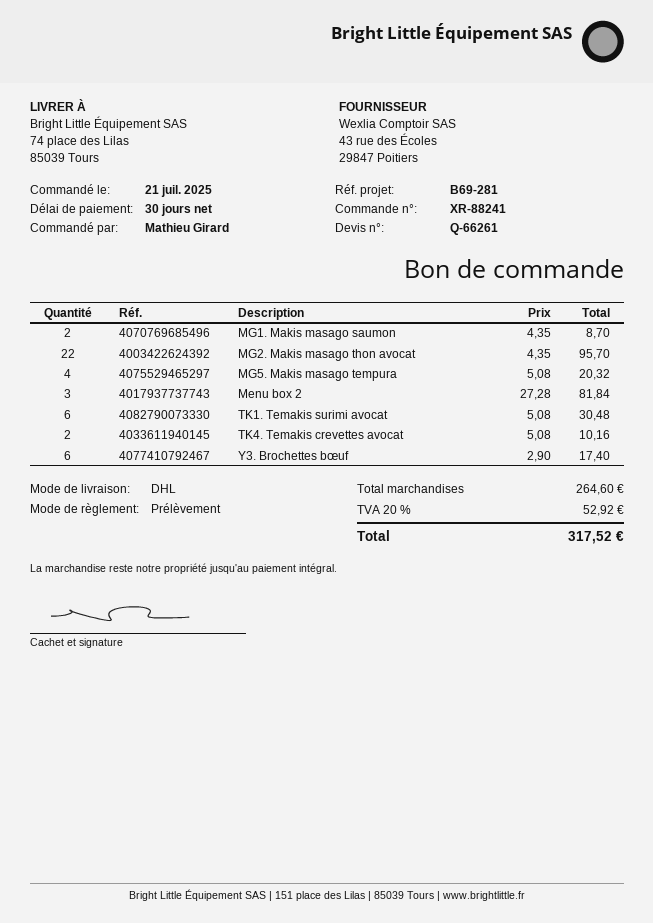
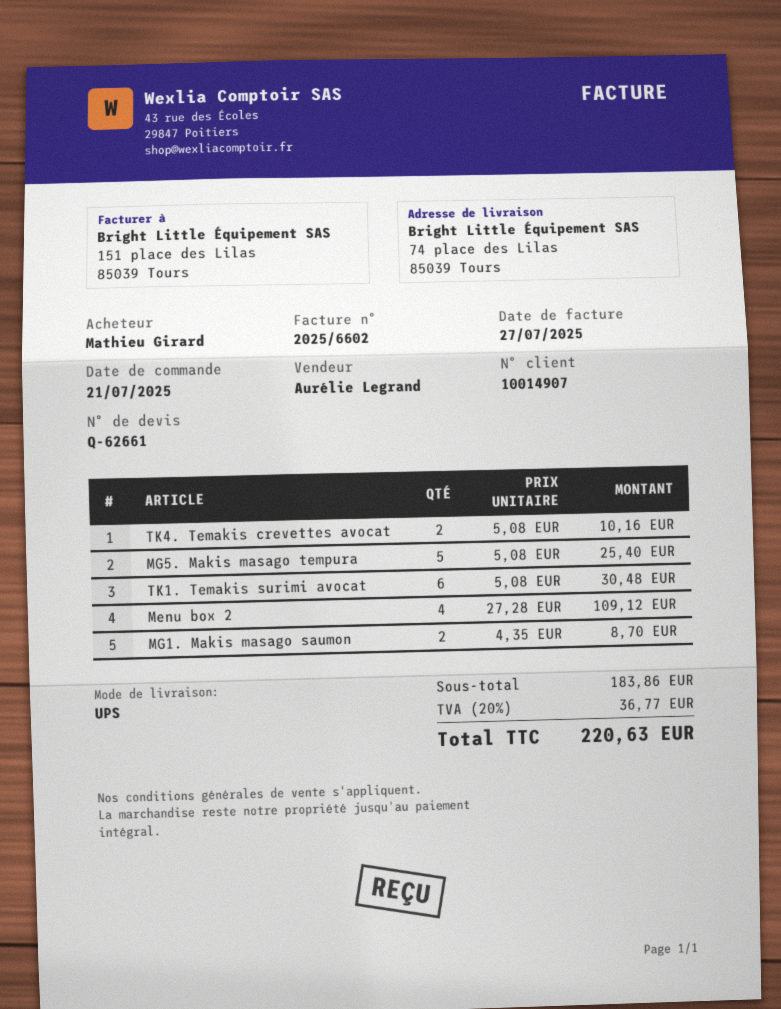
quote number: Q-66261 -> Q-62661
shipping method: DHL -> UPS
MG2. Makis masago thon avocat: 22 x 4.35 = 95.70 -> none
MG5. Makis masago tempura: 4 x 5.08 = 20.32 -> 5 x 5.08 = 25.40
Menu box 2: 3 x 27.28 = 81.84 -> 4 x 27.28 = 109.12
Y3. Brochettes bœuf: 6 x 2.90 = 17.40 -> none
subtotal: 264.60 -> 183.86
tax: 20% = 52.92 -> 20% = 36.77
total: 317.52 -> 220.63

